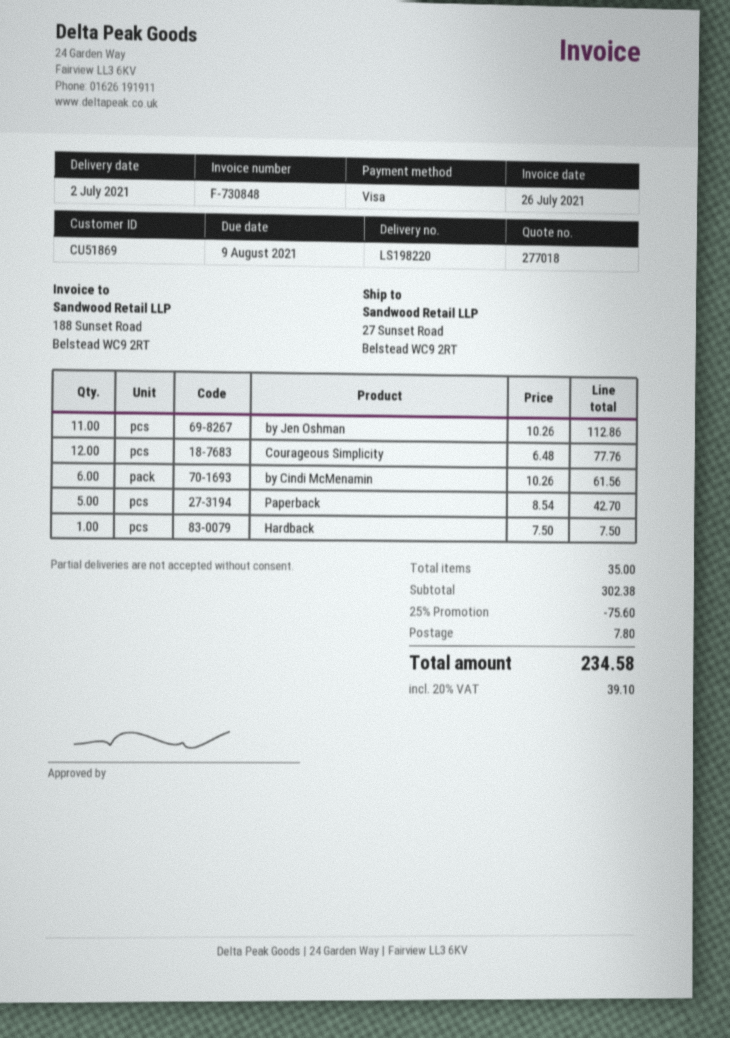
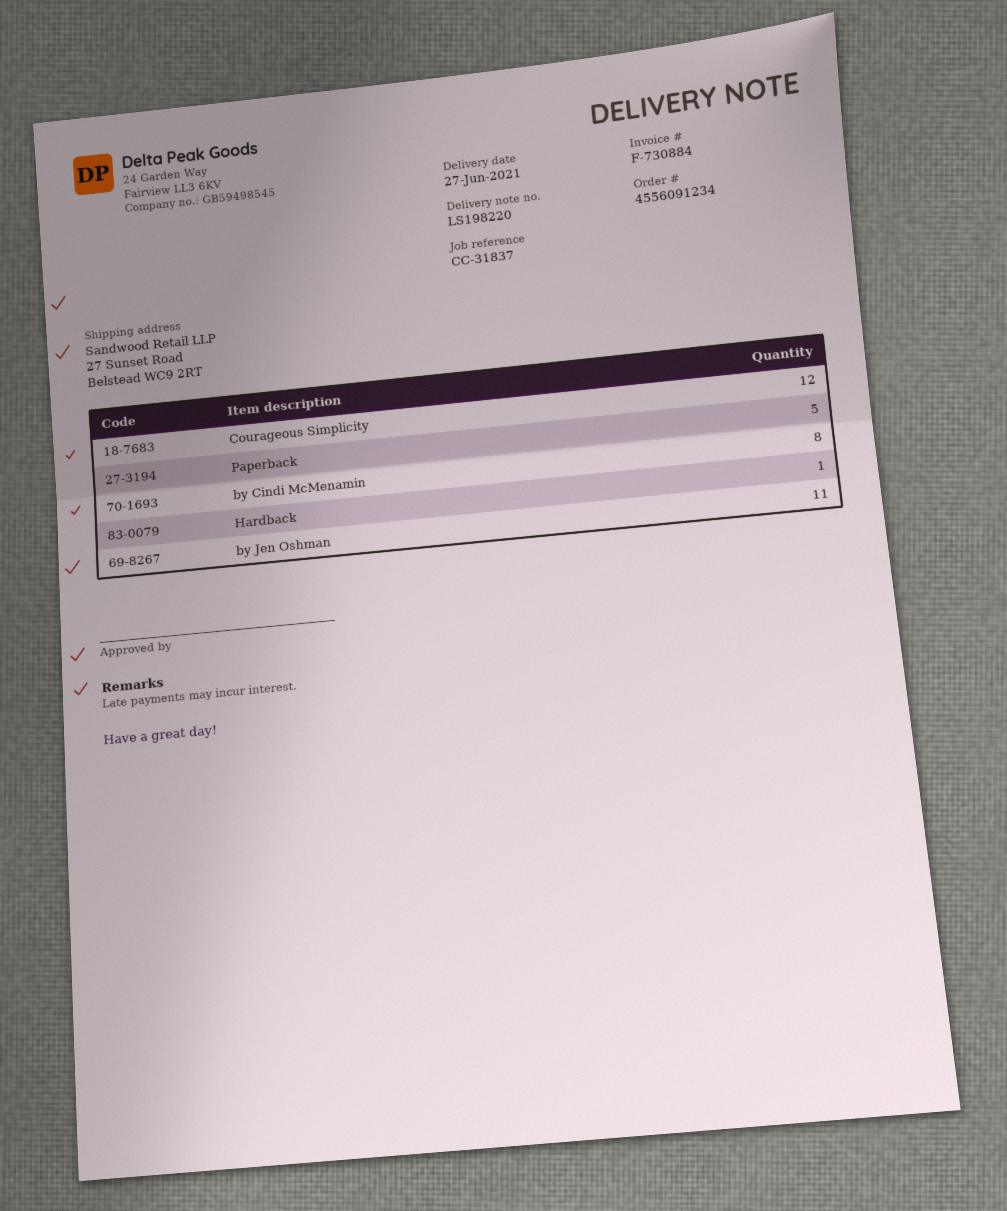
delivery date: 2021-07-02 -> 2021-06-27
invoice number: F-730848 -> F-730884
by Cindi McMenamin: 6 -> 8

